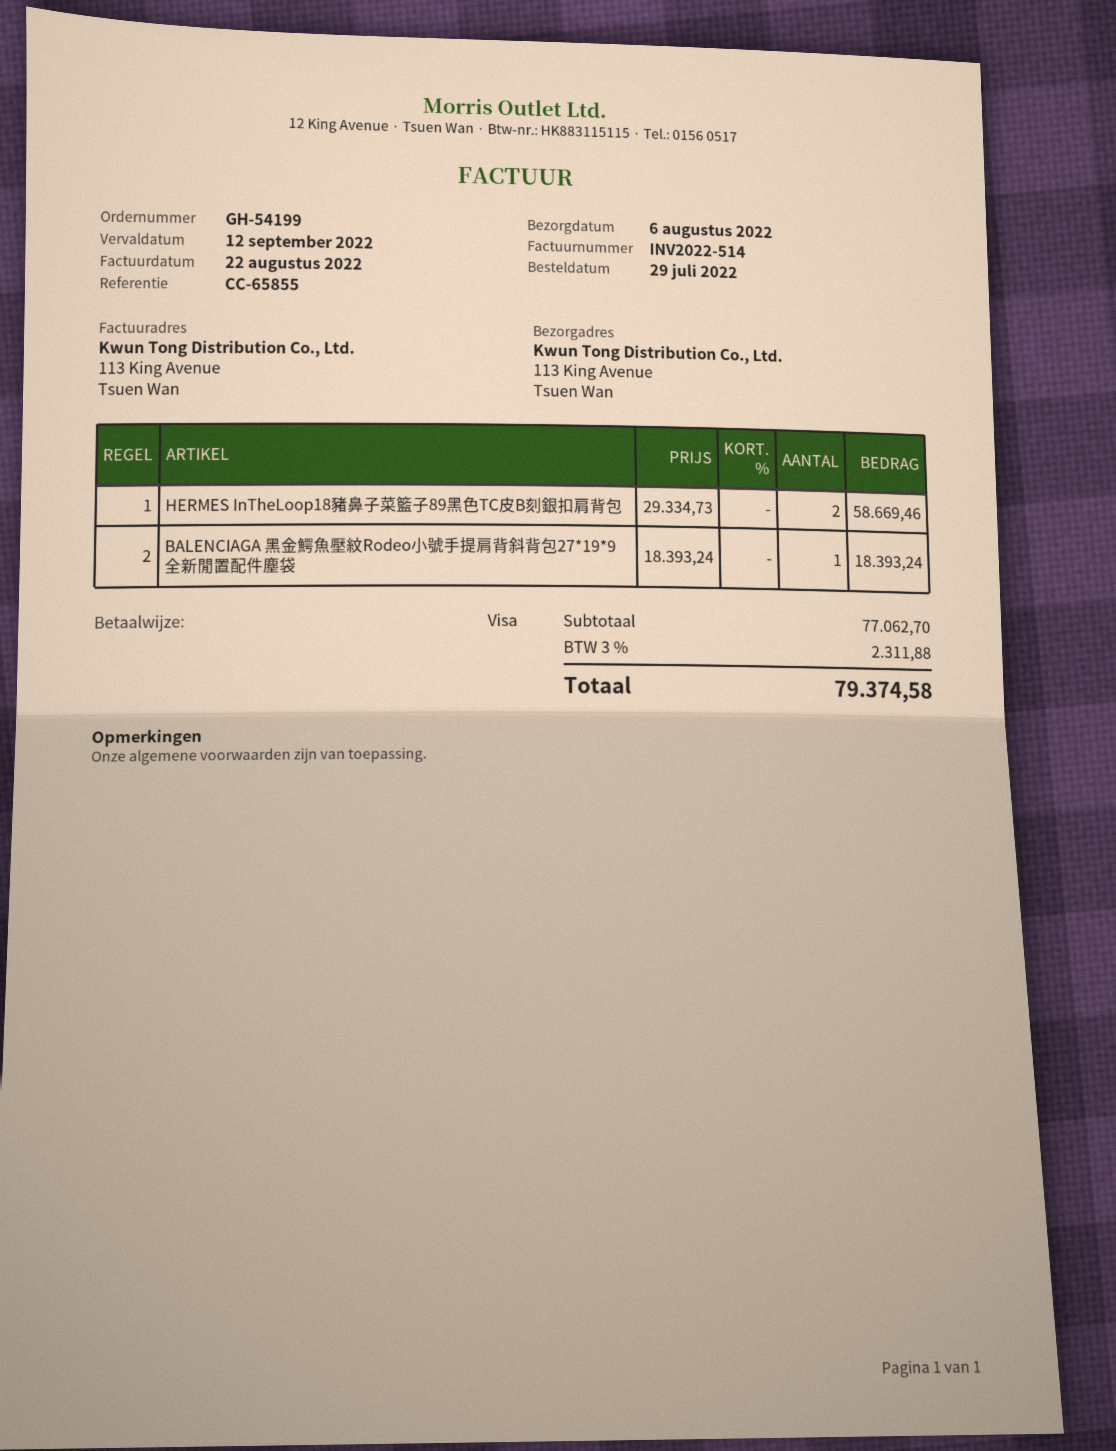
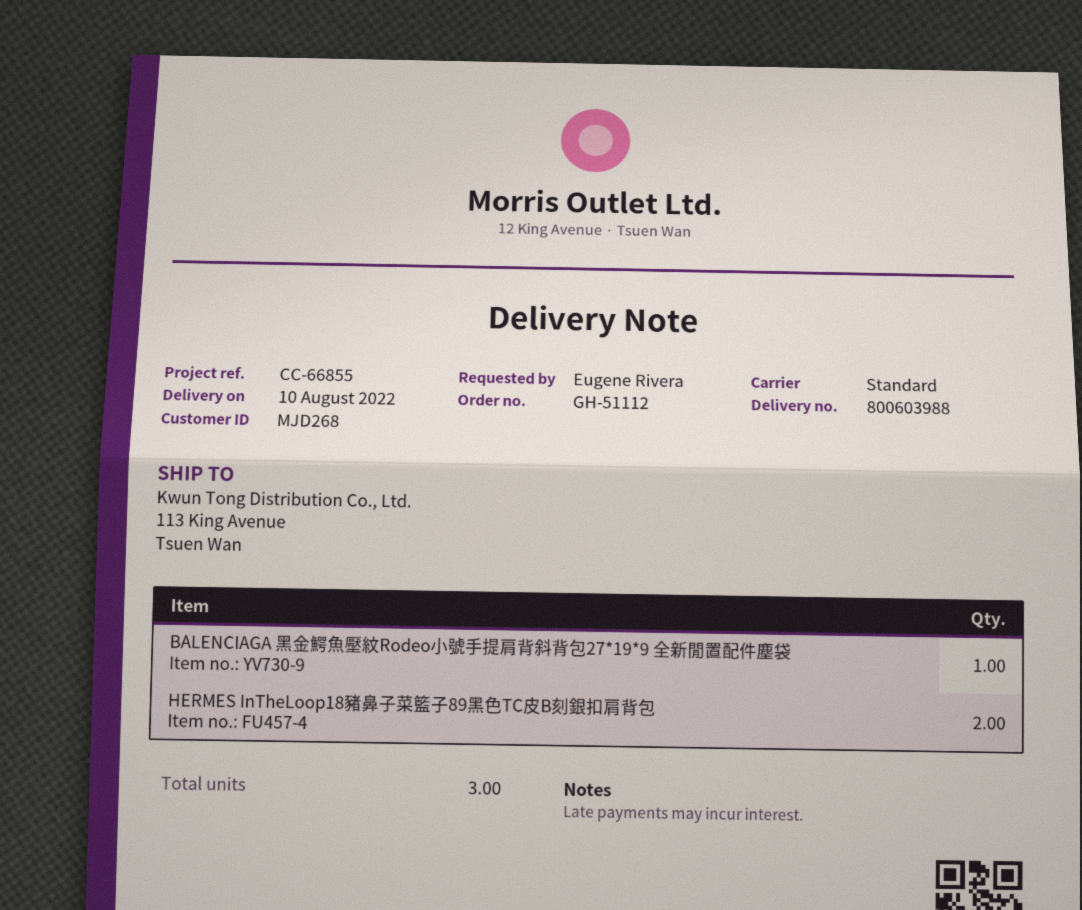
order number: GH-54199 -> GH-51112
delivery date: 2022-08-06 -> 2022-08-10
reference: CC-65855 -> CC-66855

